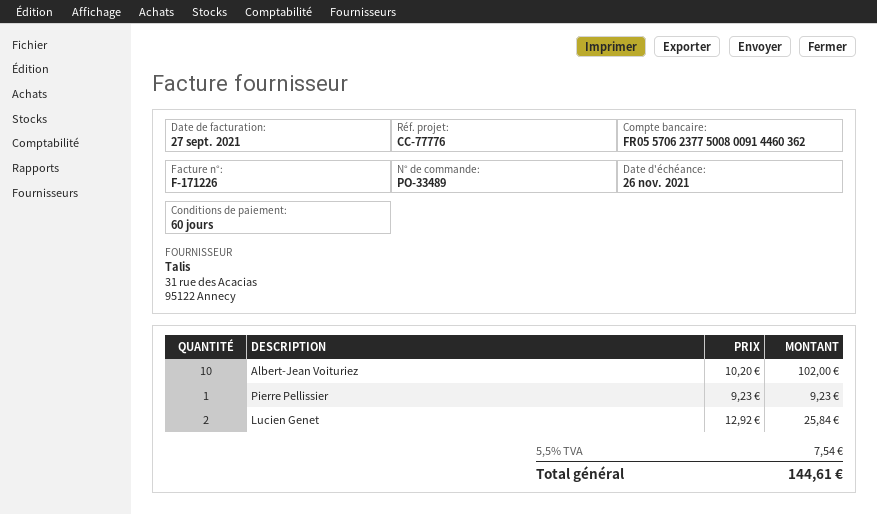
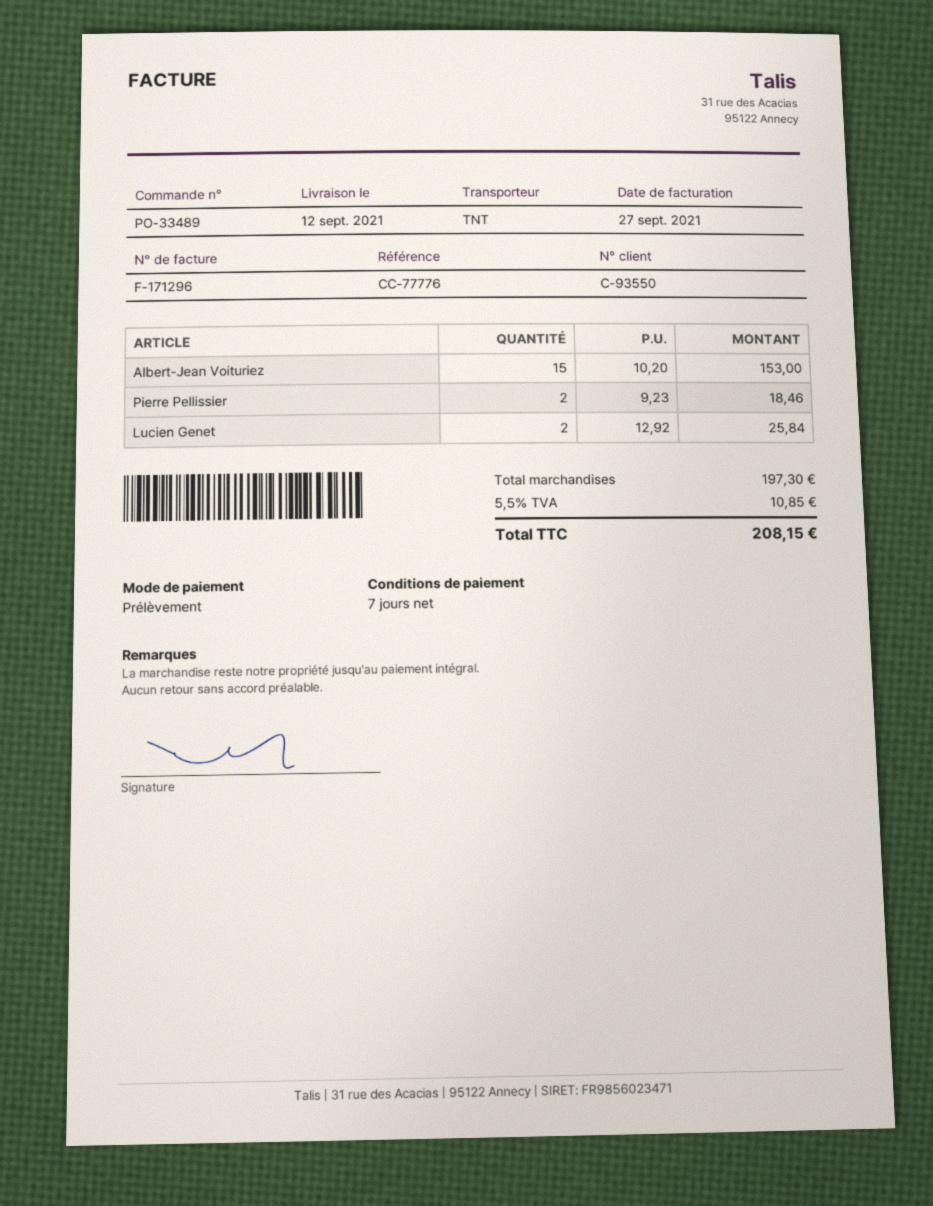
invoice number: F-171226 -> F-171296
payment terms: 60 days -> 7 days
Albert-Jean Voituriez: 10 x 10.20 = 102.00 -> 15 x 10.20 = 153.00
Pierre Pellissier: 1 x 9.23 = 9.23 -> 2 x 9.23 = 18.46
tax: 5.5% = 7.54 -> 5.5% = 10.85
total: 144.61 -> 208.15

